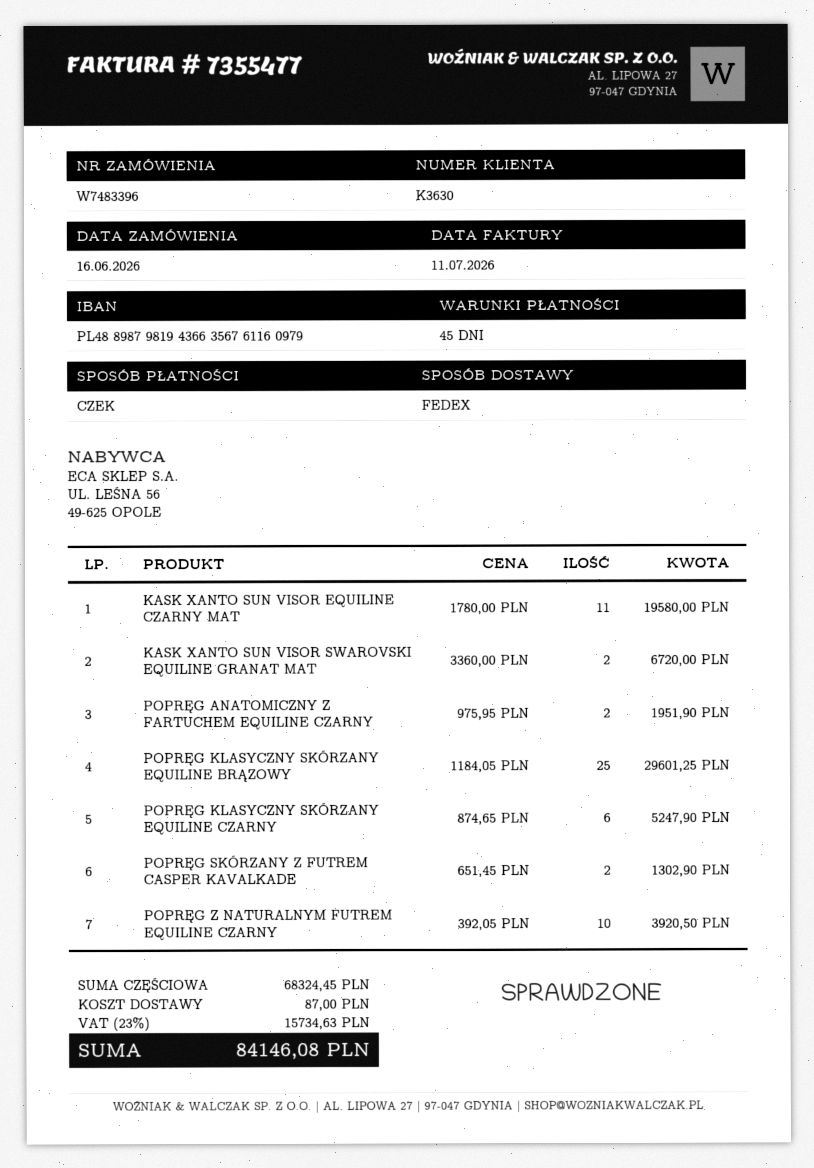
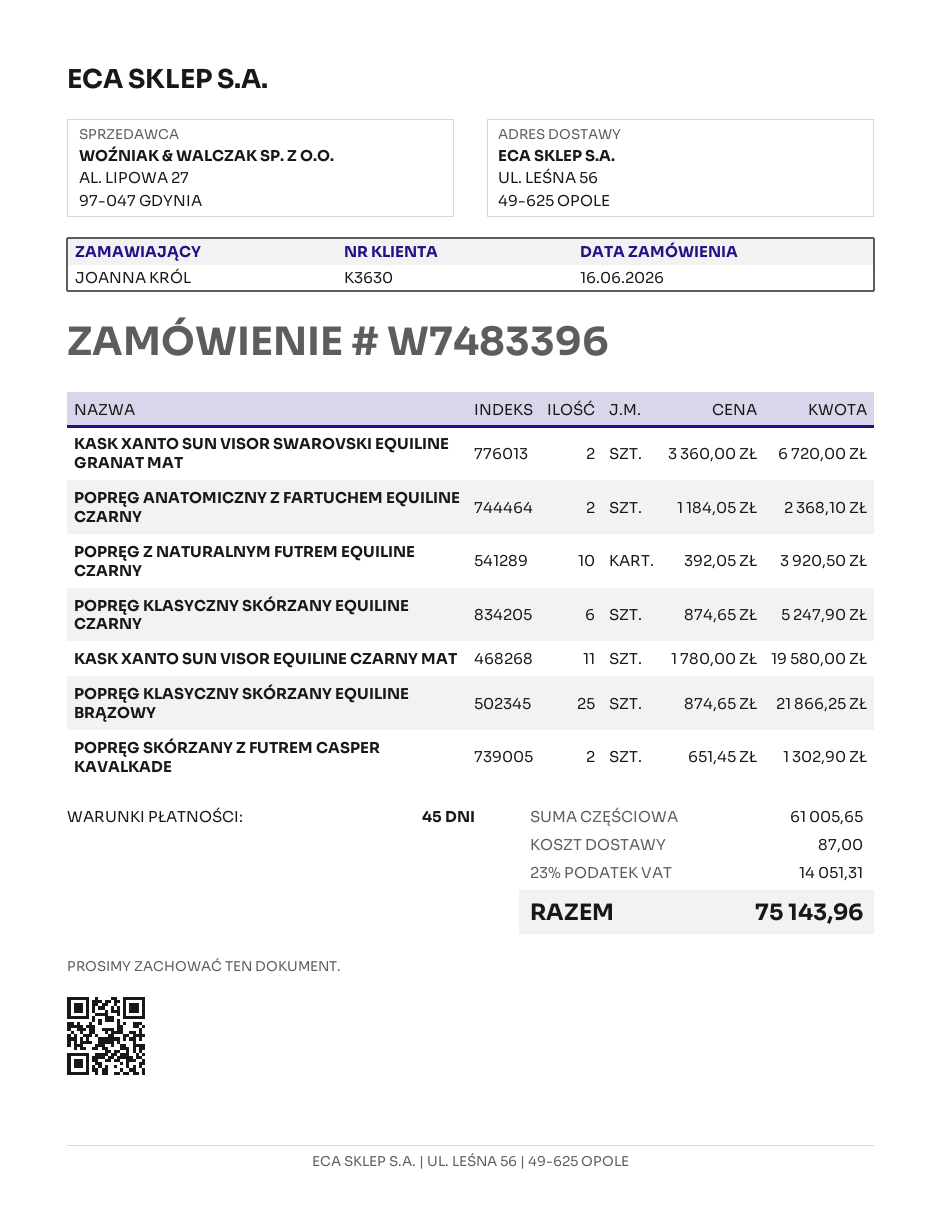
POPRĘG ANATOMICZNY Z FARTUCHEM EQUILINE CZARNY: 2 x 975.95 = 1951.90 -> 2 x 1184.05 = 2368.10
POPRĘG KLASYCZNY SKÓRZANY EQUILINE BRĄZOWY: 25 x 1184.05 = 29601.25 -> 25 x 874.65 = 21866.25
subtotal: 68324.45 -> 61005.65
tax: 23% = 15734.63 -> 23% = 14051.31
total: 84146.08 -> 75143.96

